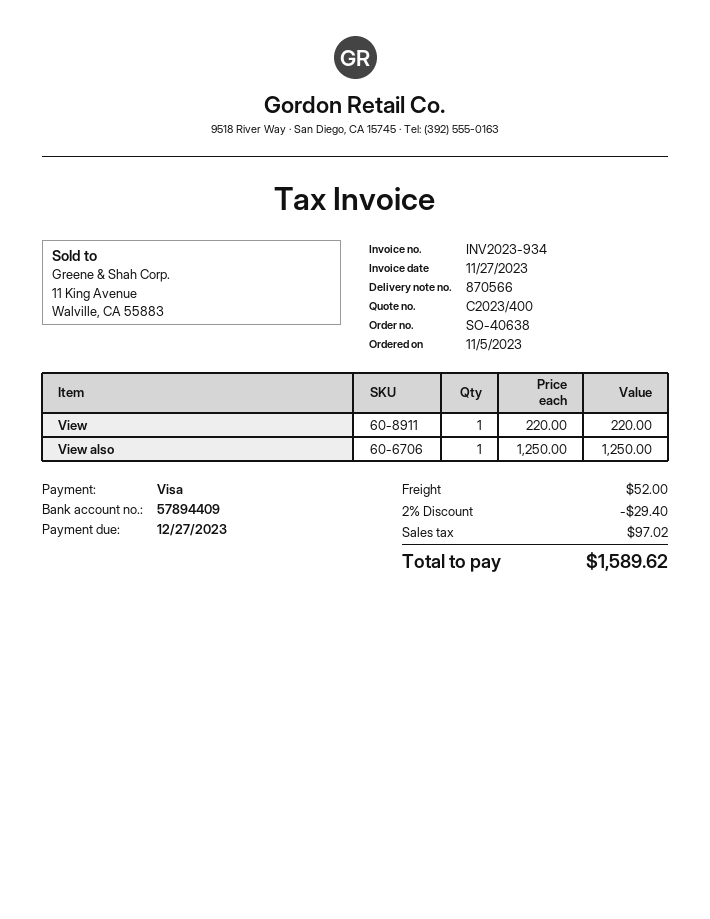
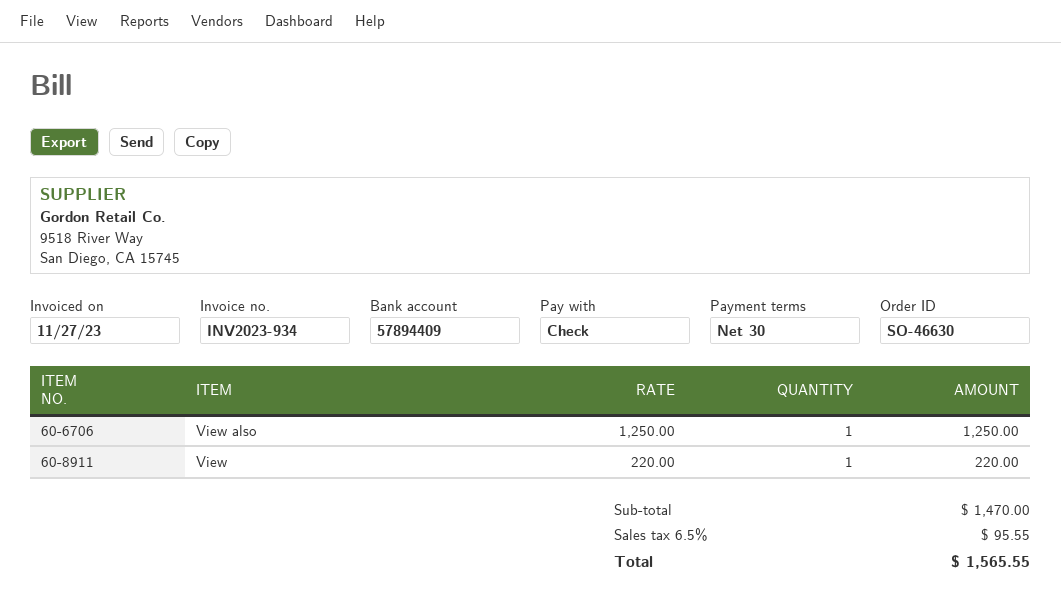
order number: SO-40638 -> SO-46630
payment method: Visa -> cheque
discount: 2% = 29.40 -> none
shipping: 52.00 -> none
tax: 97.02 -> 95.55
total: 1589.62 -> 1565.55

